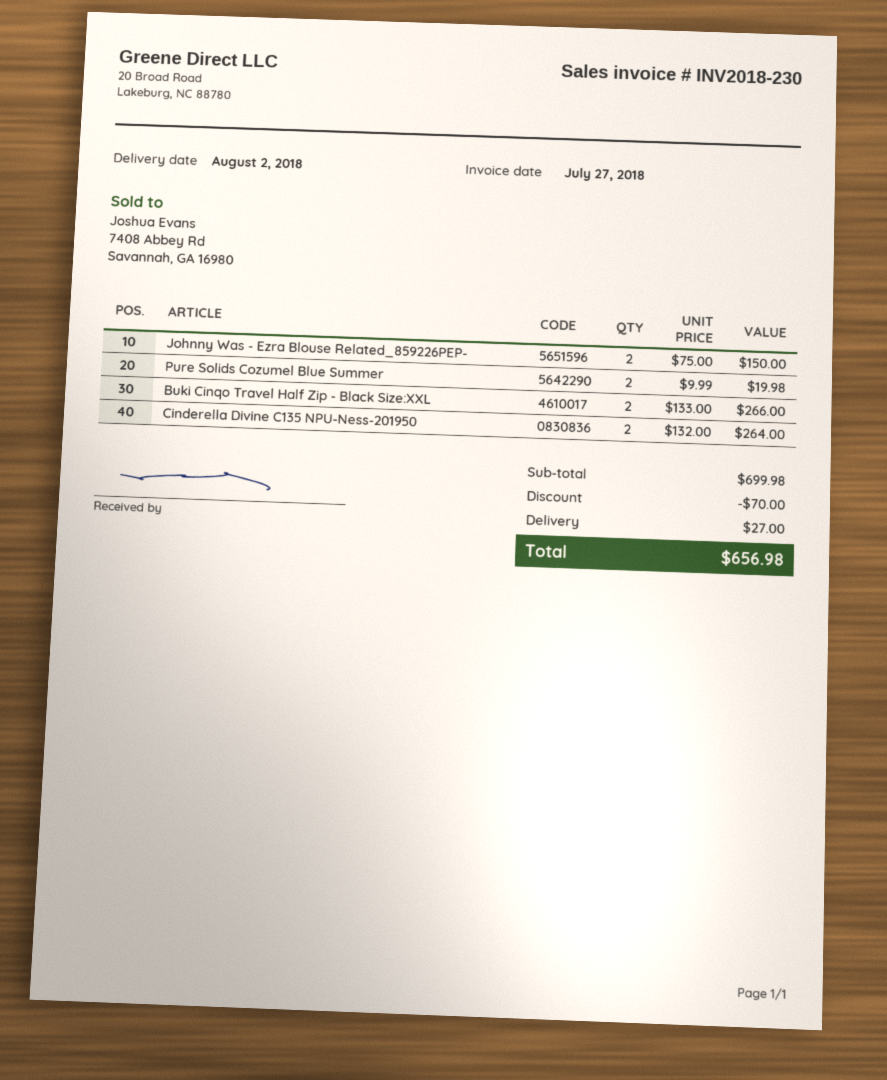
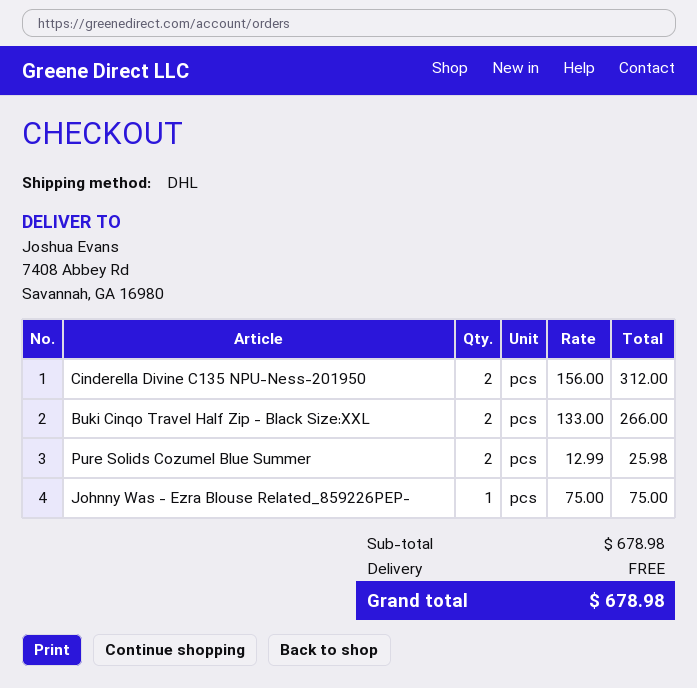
Johnny Was - Ezra Blouse Related_859226PEP-: 2 x 75.00 = 150.00 -> 1 x 75.00 = 75.00
Pure Solids Cozumel Blue Summer: 2 x 9.99 = 19.98 -> 2 x 12.99 = 25.98
Cinderella Divine C135 NPU-Ness-201950: 2 x 132.00 = 264.00 -> 2 x 156.00 = 312.00
subtotal: 699.98 -> 678.98
discount: 70.00 -> none
shipping: 27.00 -> 0.00
total: 656.98 -> 678.98

